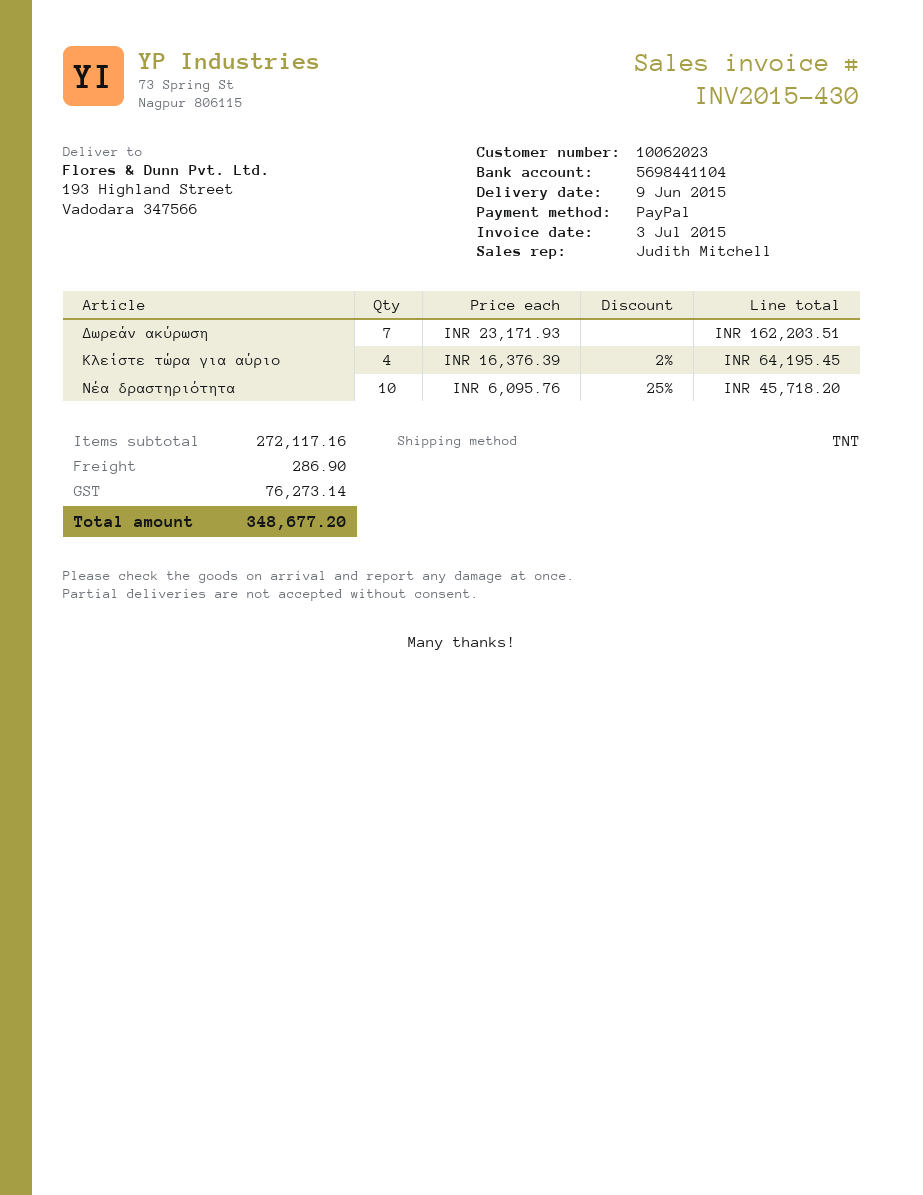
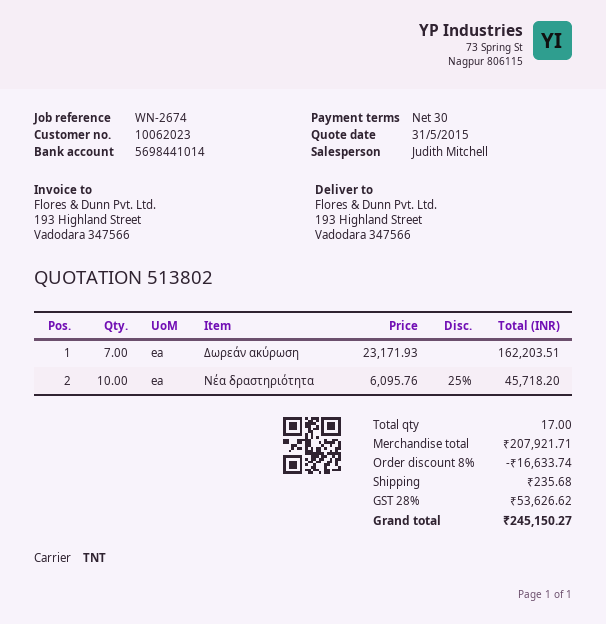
bank account: 5698441104 -> 5698441014
Κλείστε τώρα για αύριο: 4 x 16376.39 - 2% = 64195.45 -> none
subtotal: 272117.16 -> 207921.71
discount: none -> 8% = 16633.74
shipping: 286.90 -> 235.68
tax: 76273.14 -> 53626.62
total: 348677.20 -> 245150.27

